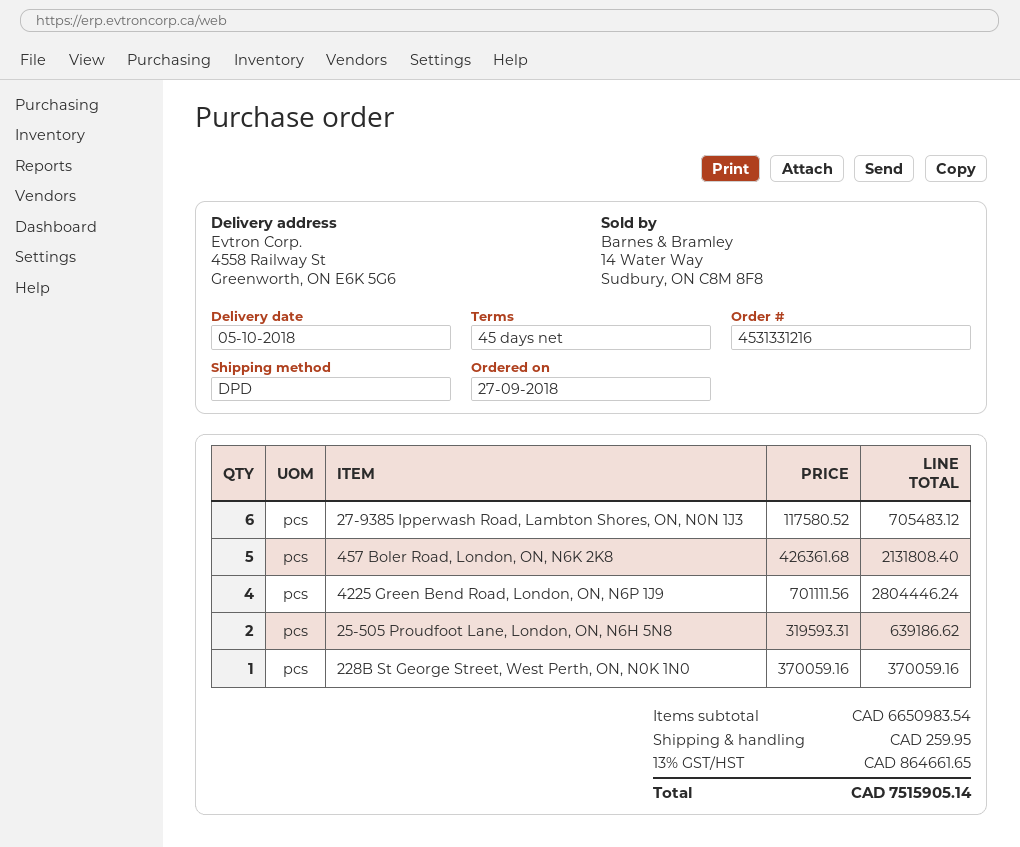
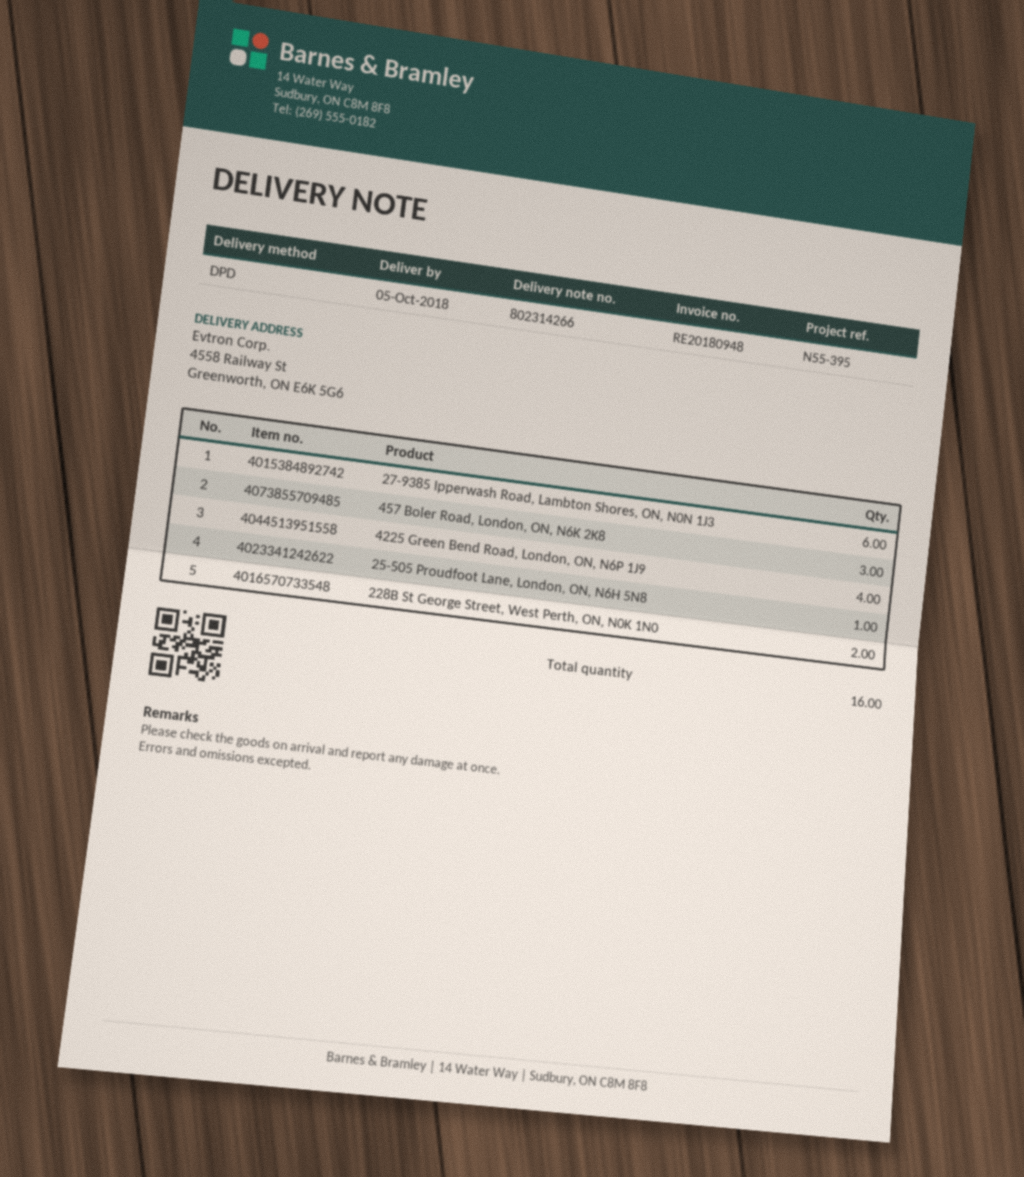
457 Boler Road, London, ON, N6K 2K8: 5 -> 3
25-505 Proudfoot Lane, London, ON, N6H 5N8: 2 -> 1
228B St George Street, West Perth, ON, N0K 1N0: 1 -> 2

